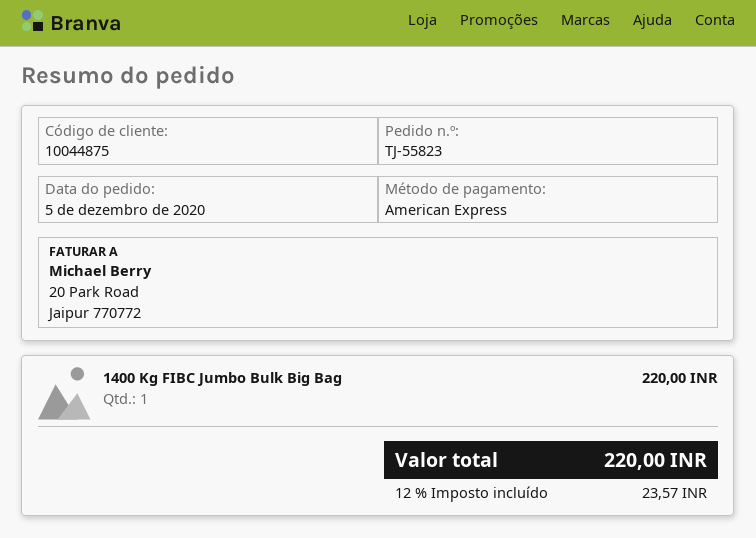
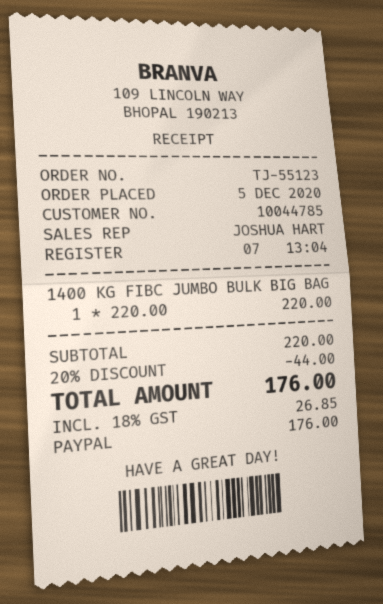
order number: TJ-55823 -> TJ-55123
customer number: 10044875 -> 10044785
payment method: American Express -> PayPal
discount: none -> 20% = 44.00
tax: 12% = 23.57 -> 18% = 26.85
total: 220.00 -> 176.00

